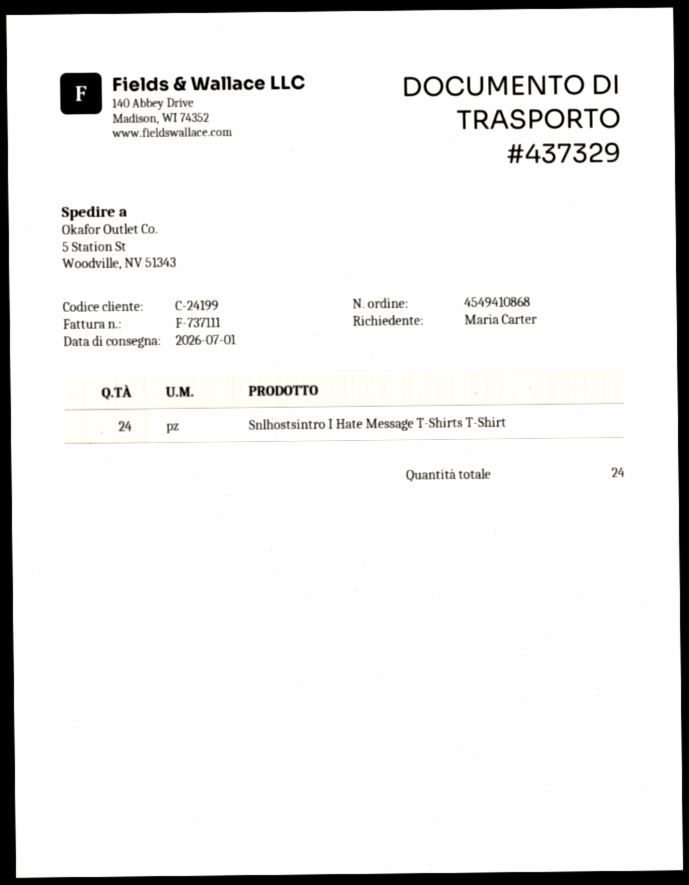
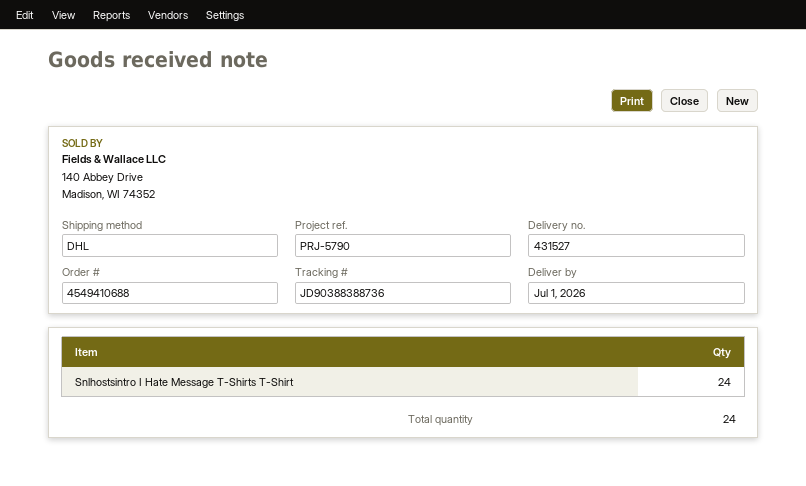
order number: 4549410868 -> 4549410688
delivery note number: 437329 -> 431527

